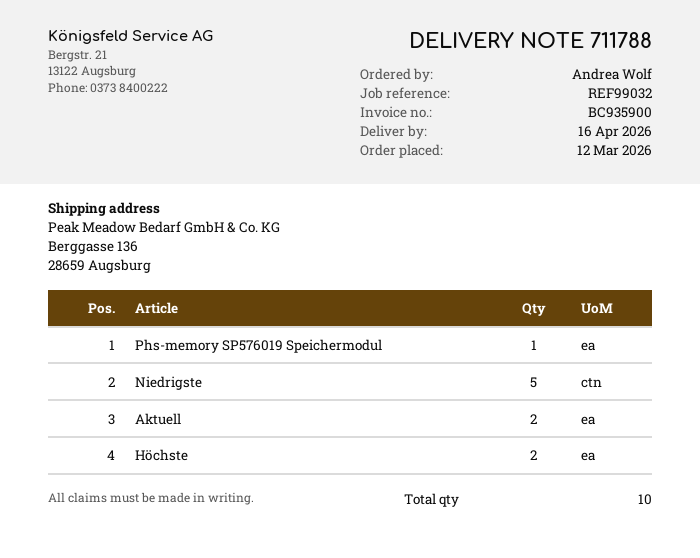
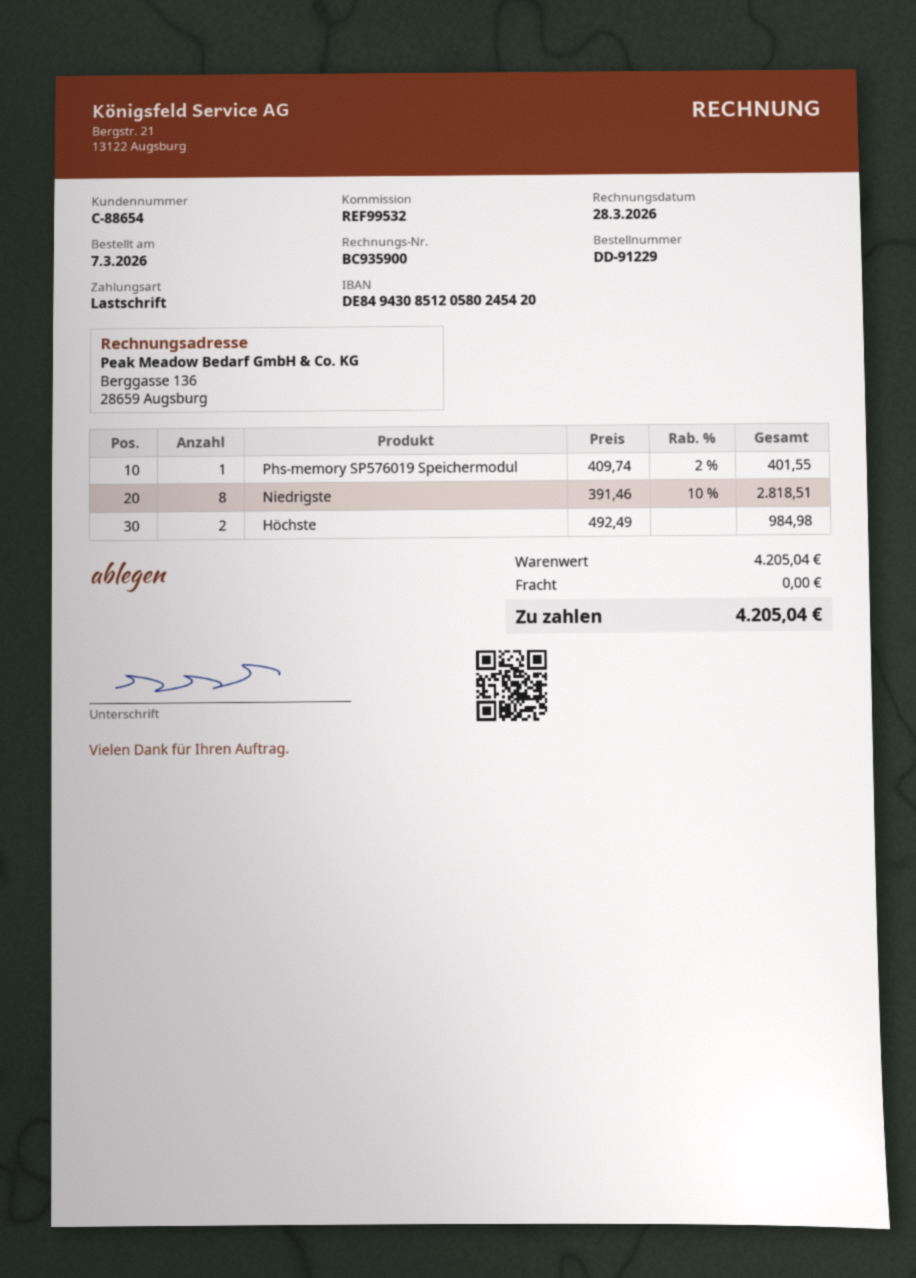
order date: 2026-03-12 -> 2026-03-07
reference: REF99032 -> REF99532
Niedrigste: 5 -> 8
Aktuell: 2 -> none

